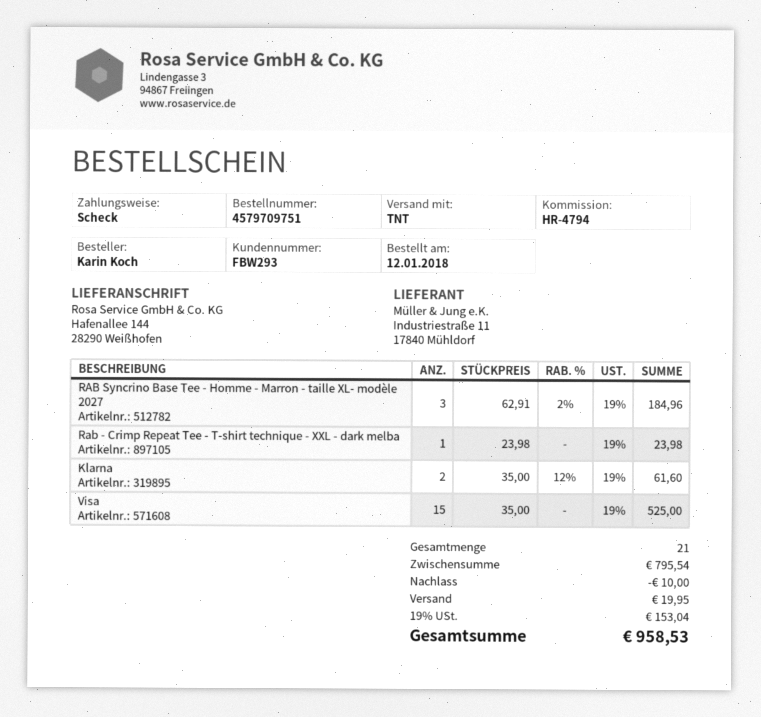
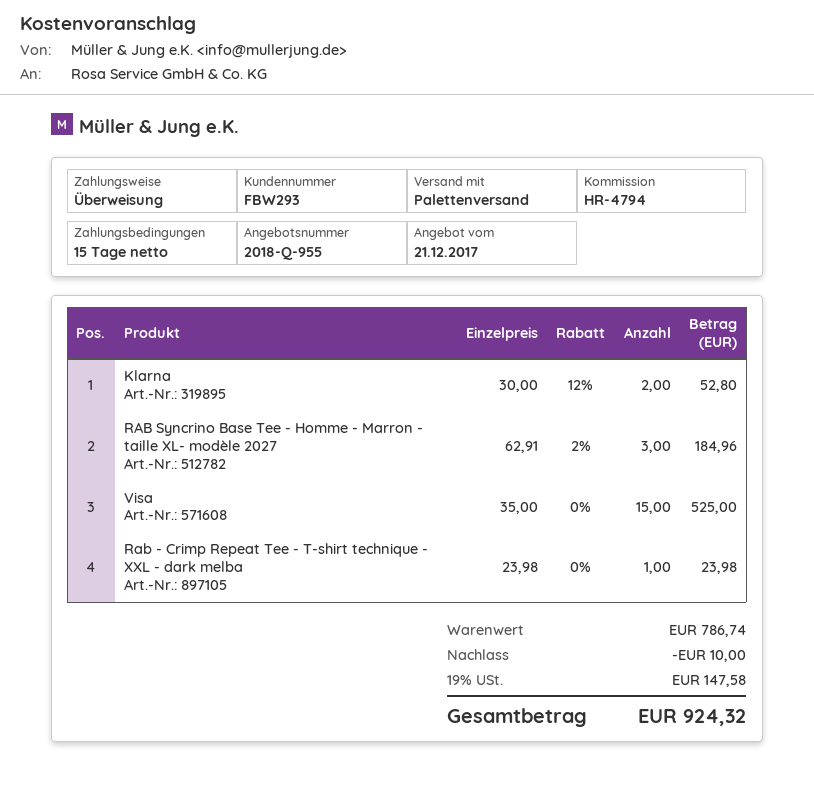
payment method: cheque -> bank transfer
shipping method: TNT -> pallet freight
Klarna: 2 x 35.00 - 12% = 61.60 -> 2 x 30.00 - 12% = 52.80
subtotal: 795.54 -> 786.74
shipping: 19.95 -> none
tax: 19% = 153.04 -> 19% = 147.58
total: 958.53 -> 924.32

